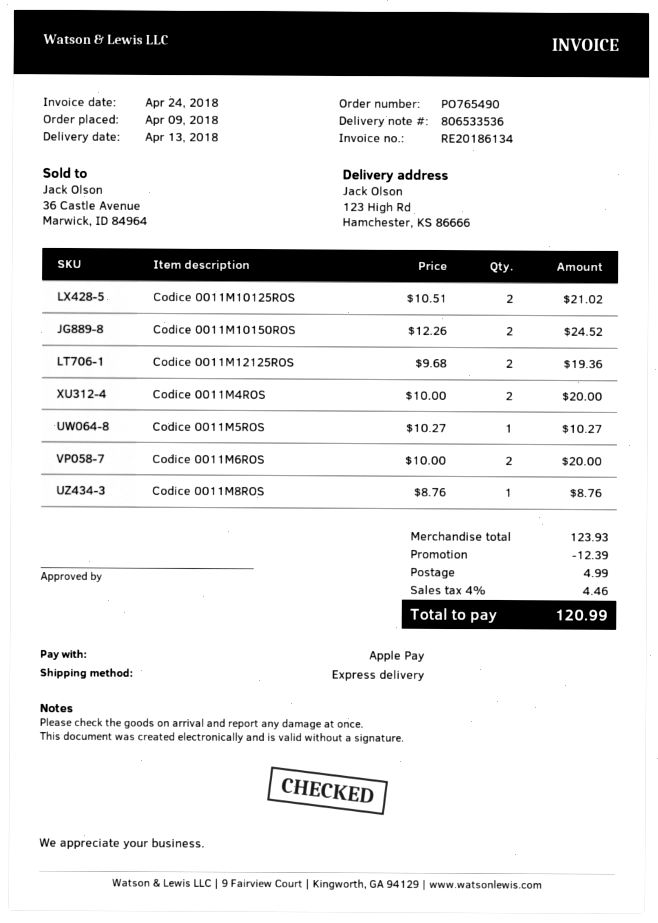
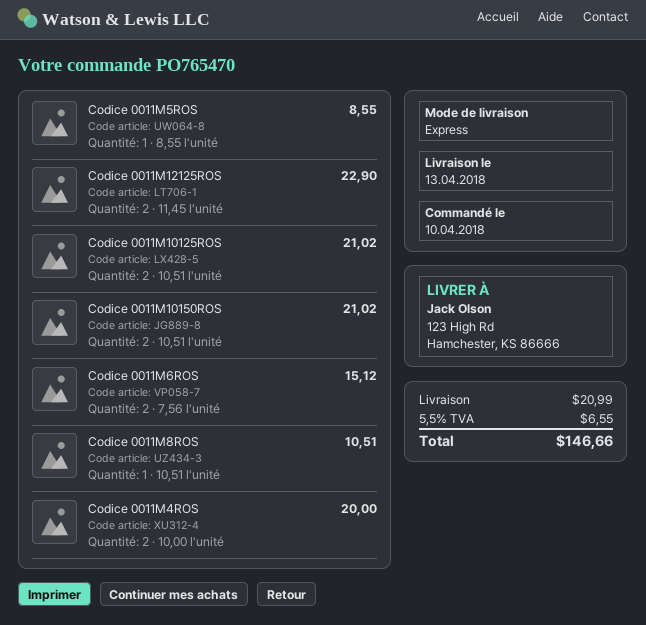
order number: PO765490 -> PO765470
order date: 2018-04-09 -> 2018-04-10
Codice 0011M10150ROS: 2 x 12.26 = 24.52 -> 2 x 10.51 = 21.02
Codice 0011M12125ROS: 2 x 9.68 = 19.36 -> 2 x 11.45 = 22.90
Codice 0011M5ROS: 1 x 10.27 = 10.27 -> 1 x 8.55 = 8.55
Codice 0011M6ROS: 2 x 10.00 = 20.00 -> 2 x 7.56 = 15.12
Codice 0011M8ROS: 1 x 8.76 = 8.76 -> 1 x 10.51 = 10.51
discount: 12.39 -> none
shipping: 4.99 -> 20.99
tax: 4% = 4.46 -> 5.5% = 6.55
total: 120.99 -> 146.66

